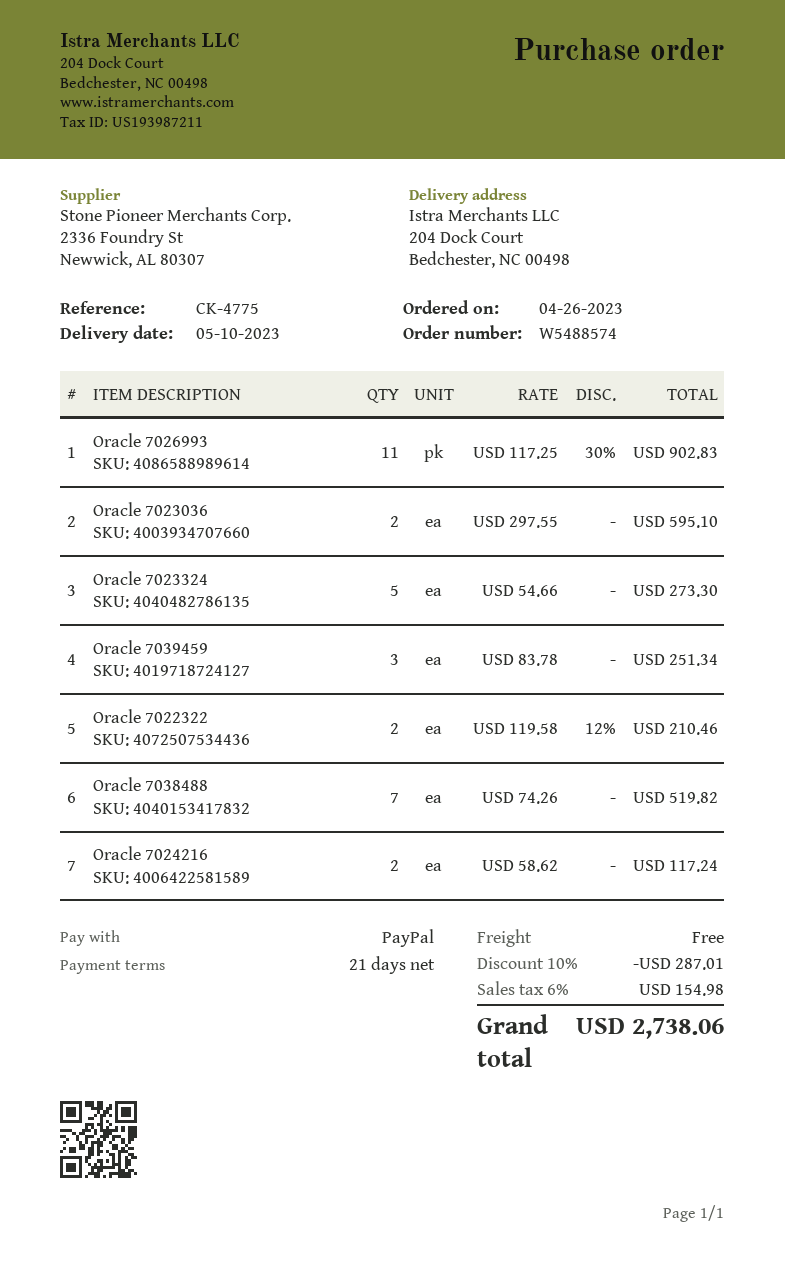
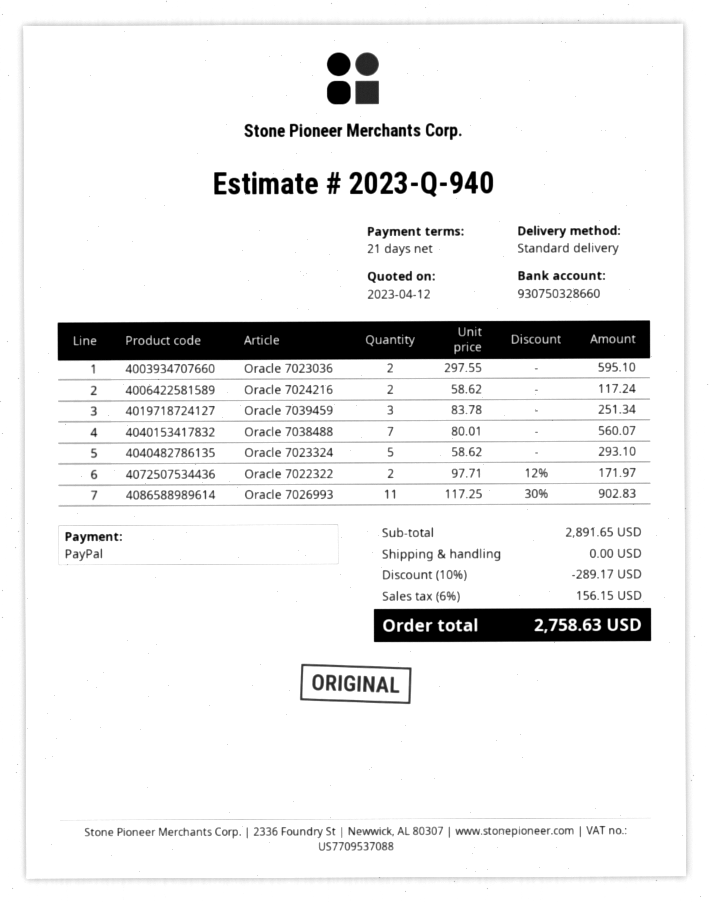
Oracle 7023324: 5 x 54.66 = 273.30 -> 5 x 58.62 = 293.10
Oracle 7022322: 2 x 119.58 - 12% = 210.46 -> 2 x 97.71 - 12% = 171.97
Oracle 7038488: 7 x 74.26 = 519.82 -> 7 x 80.01 = 560.07
discount: 10% = 287.01 -> 10% = 289.17
tax: 6% = 154.98 -> 6% = 156.15
total: 2738.06 -> 2758.63

